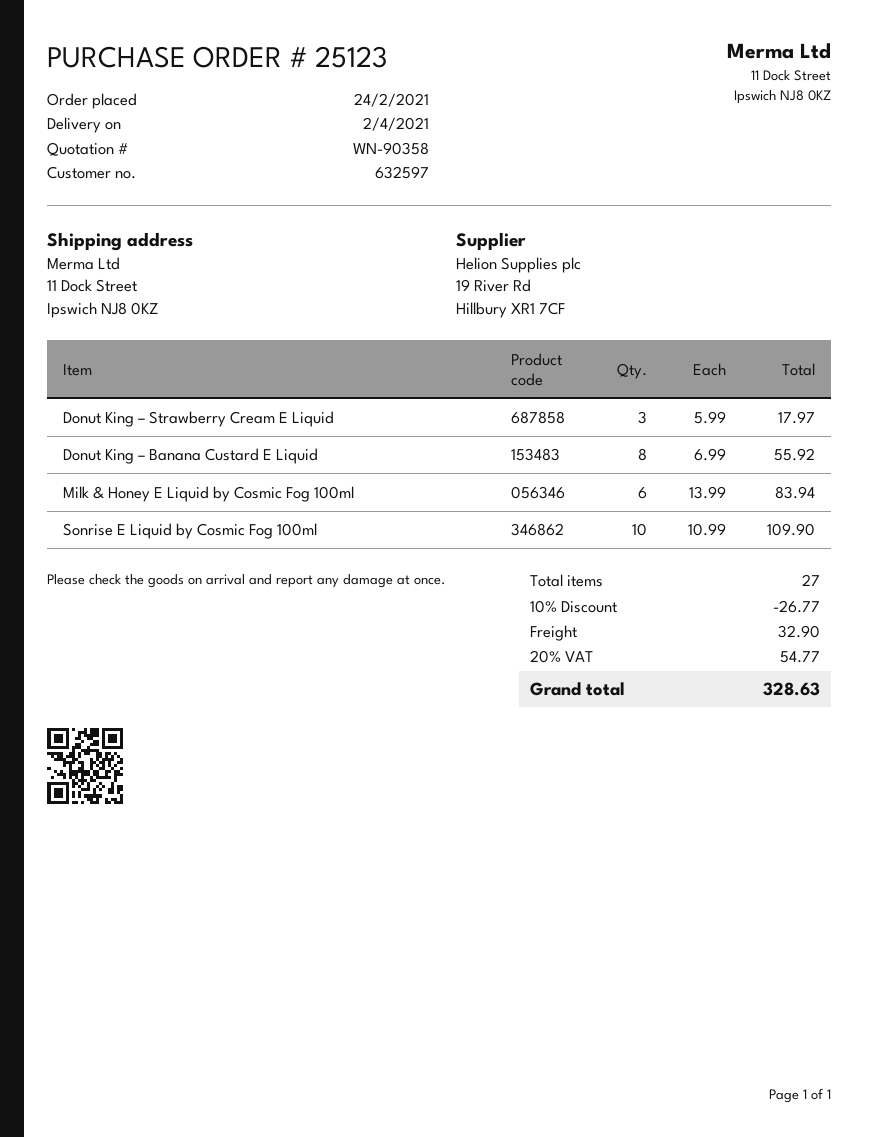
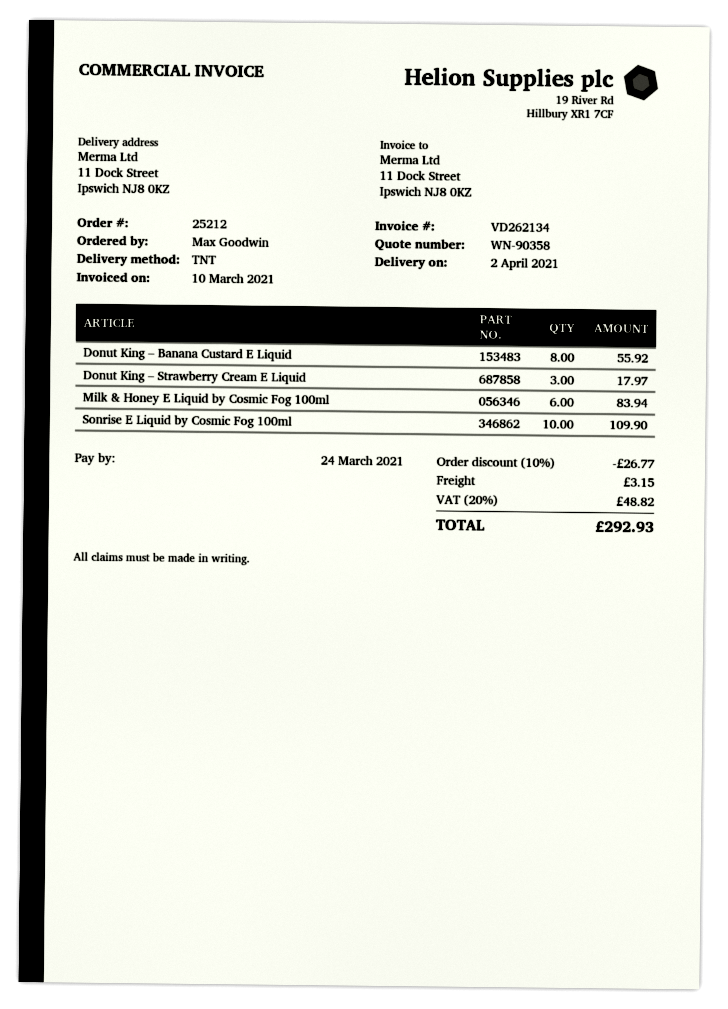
order number: 25123 -> 25212
shipping: 32.90 -> 3.15
tax: 20% = 54.77 -> 20% = 48.82
total: 328.63 -> 292.93

